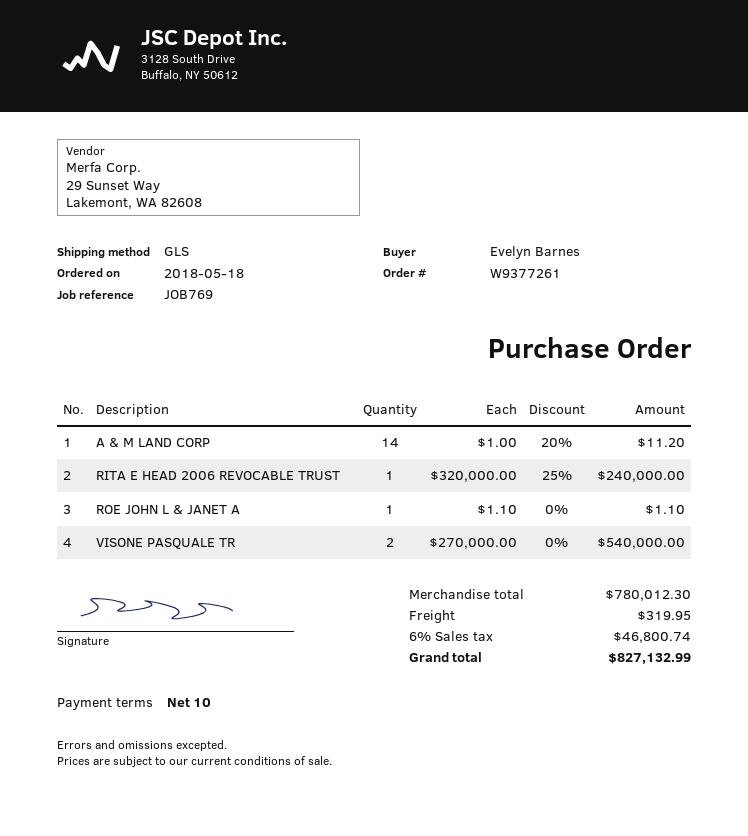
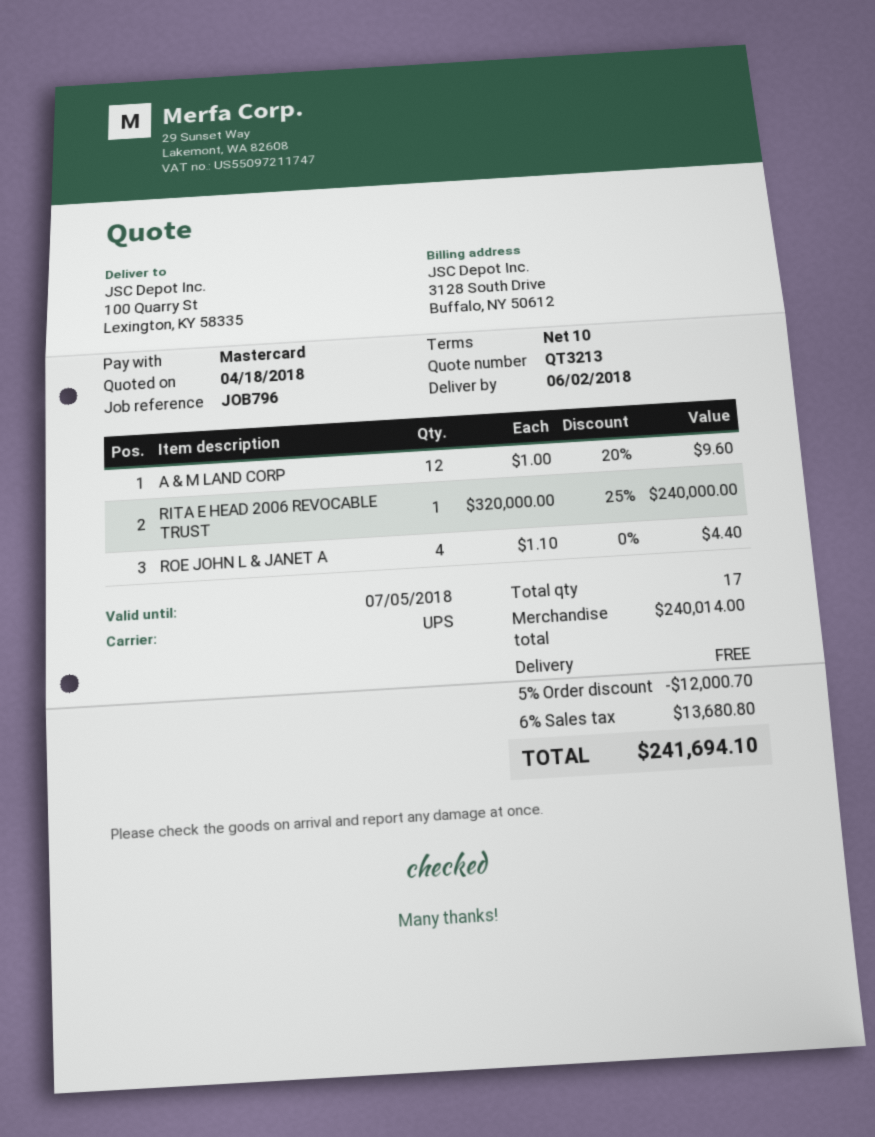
reference: JOB769 -> JOB796
shipping method: GLS -> UPS
A & M LAND CORP: 14 x 1.00 - 20% = 11.20 -> 12 x 1.00 - 20% = 9.60
ROE JOHN L & JANET A: 1 x 1.10 = 1.10 -> 4 x 1.10 = 4.40
VISONE PASQUALE TR: 2 x 270000.00 = 540000.00 -> none
subtotal: 780012.30 -> 240014.00
discount: none -> 5% = 12000.70
shipping: 319.95 -> 0.00
tax: 6% = 46800.74 -> 6% = 13680.80
total: 827132.99 -> 241694.10

